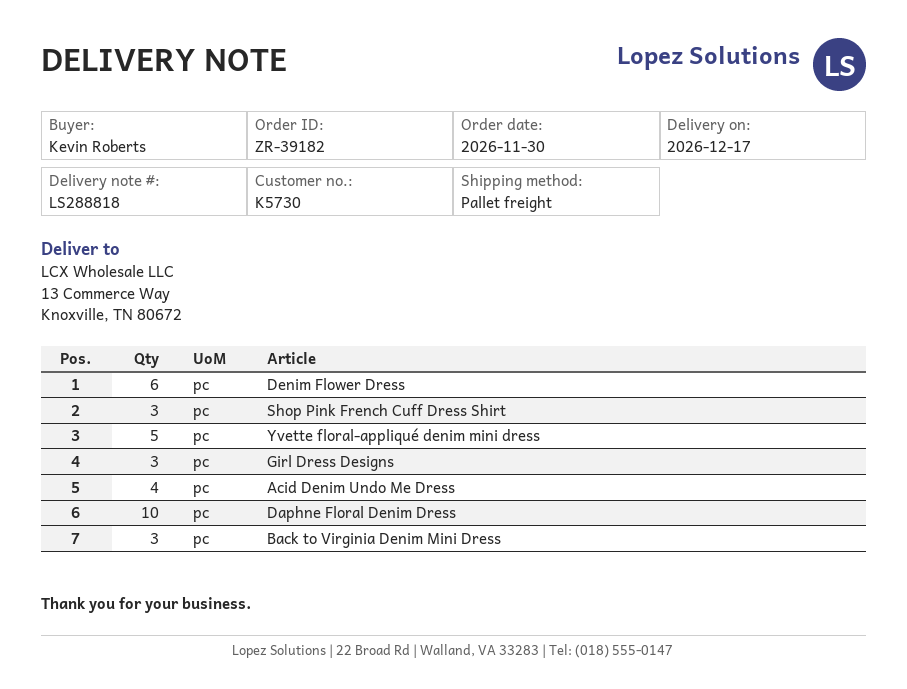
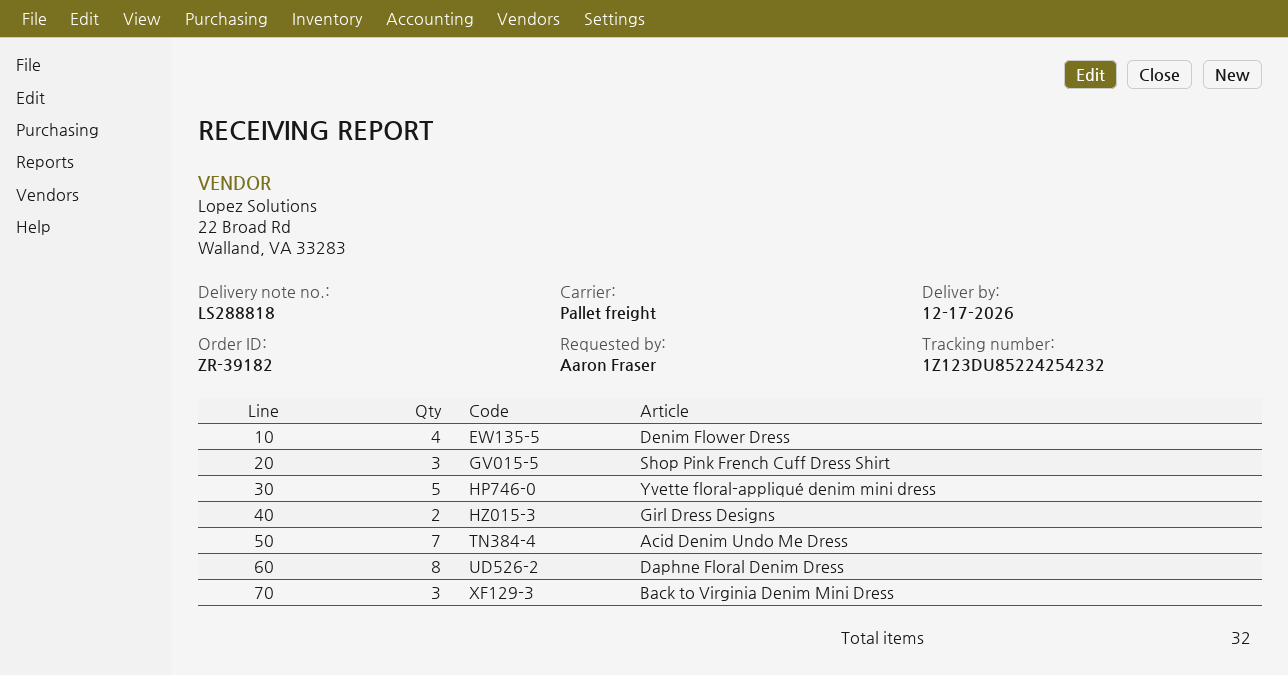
ordered by: Kevin Roberts -> Aaron Fraser
Denim Flower Dress: 6 -> 4
Girl Dress Designs: 3 -> 2
Acid Denim Undo Me Dress: 4 -> 7
Daphne Floral Denim Dress: 10 -> 8

